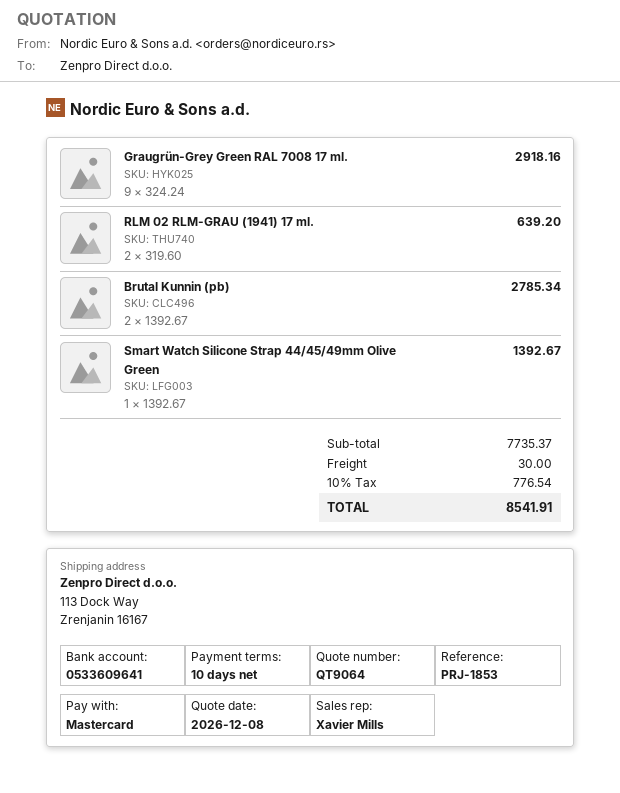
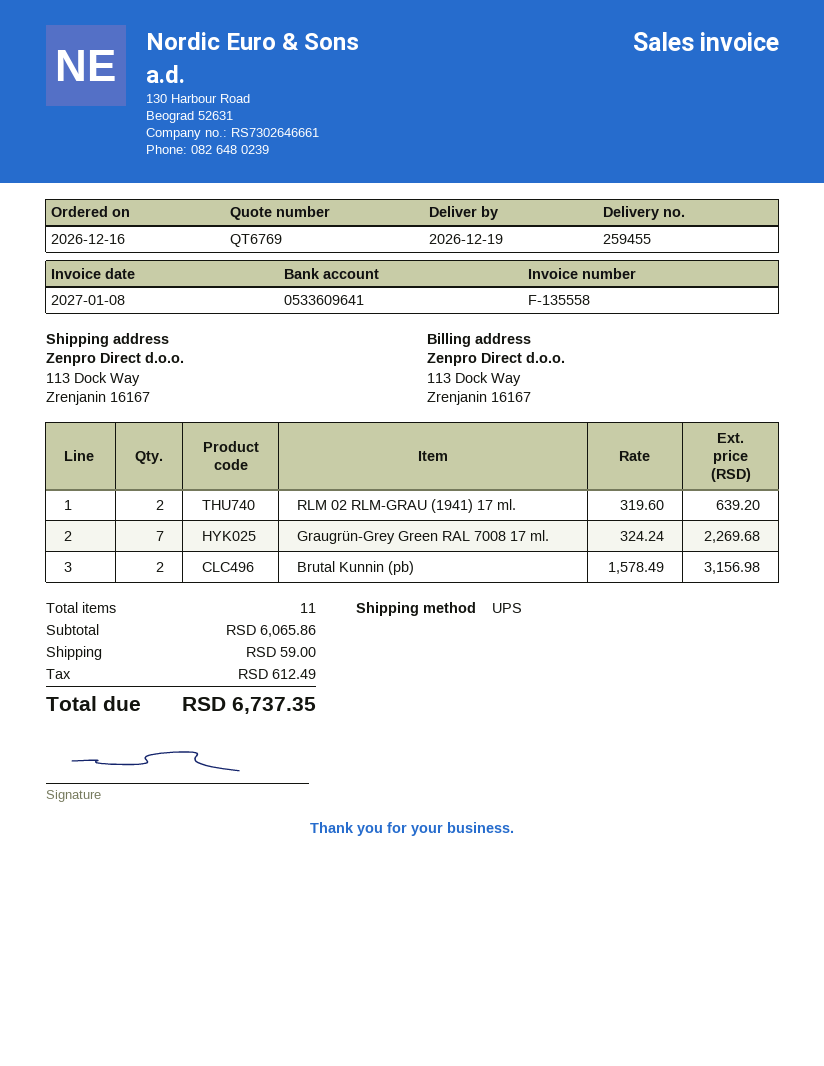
quote number: QT9064 -> QT6769
Graugrün-Grey Green RAL 7008 17 ml.: 9 x 324.24 = 2918.16 -> 7 x 324.24 = 2269.68
Brutal Kunnin (pb): 2 x 1392.67 = 2785.34 -> 2 x 1578.49 = 3156.98
Smart Watch Silicone Strap 44/45/49mm Olive Green: 1 x 1392.67 = 1392.67 -> none
subtotal: 7735.37 -> 6065.86
shipping: 30.00 -> 59.00
tax: 776.54 -> 612.49
total: 8541.91 -> 6737.35

